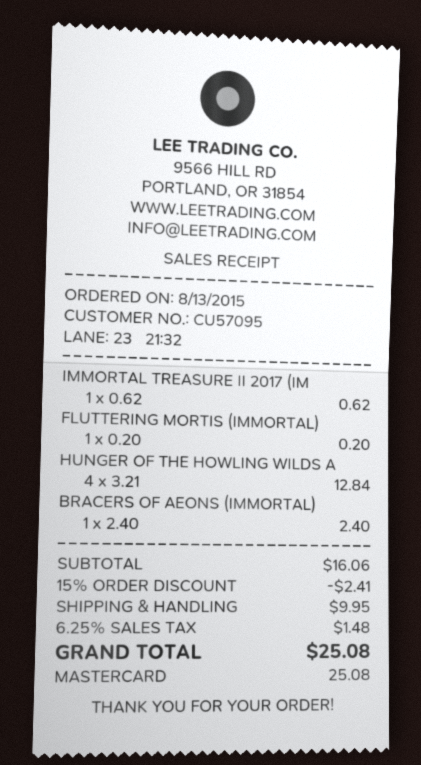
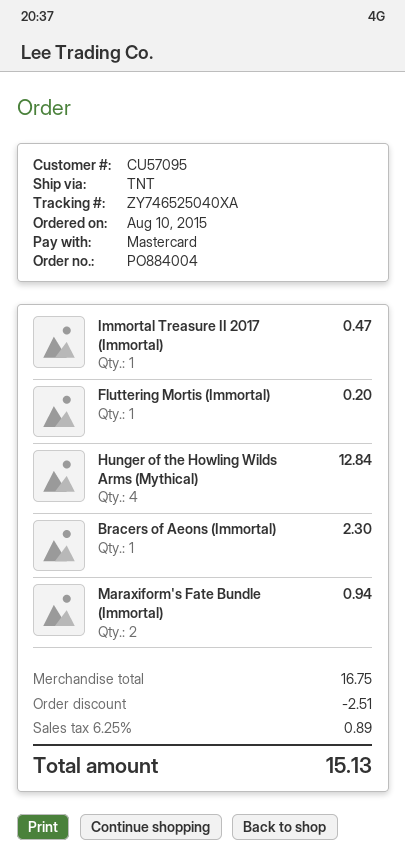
order date: 2015-08-13 -> 2015-08-10
IMMORTAL TREASURE II 2017 (IM: 1 for 0.62 -> 1 for 0.47
BRACERS OF AEONS (IMMORTAL): 1 for 2.40 -> 1 for 2.30
Maraxiform's Fate Bundle (Immortal): none -> 2 for 0.94
subtotal: 16.06 -> 16.75
discount: 2.41 -> 2.51
shipping: 9.95 -> none
tax: 6.25% = 1.48 -> 6.25% = 0.89
total: 25.08 -> 15.13

